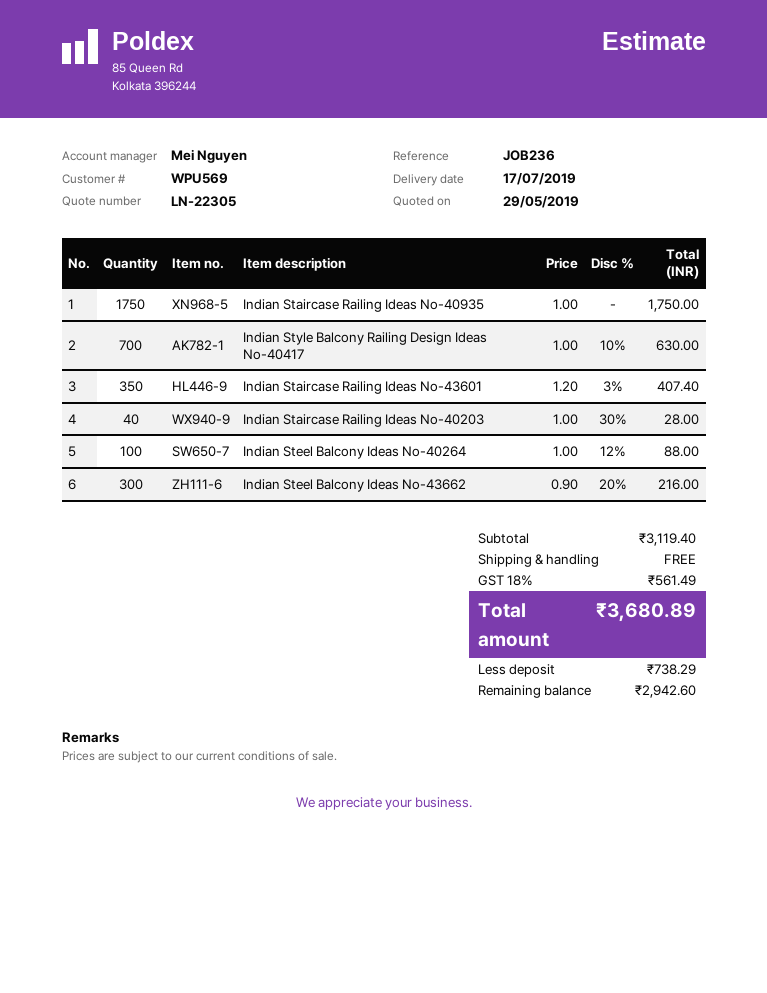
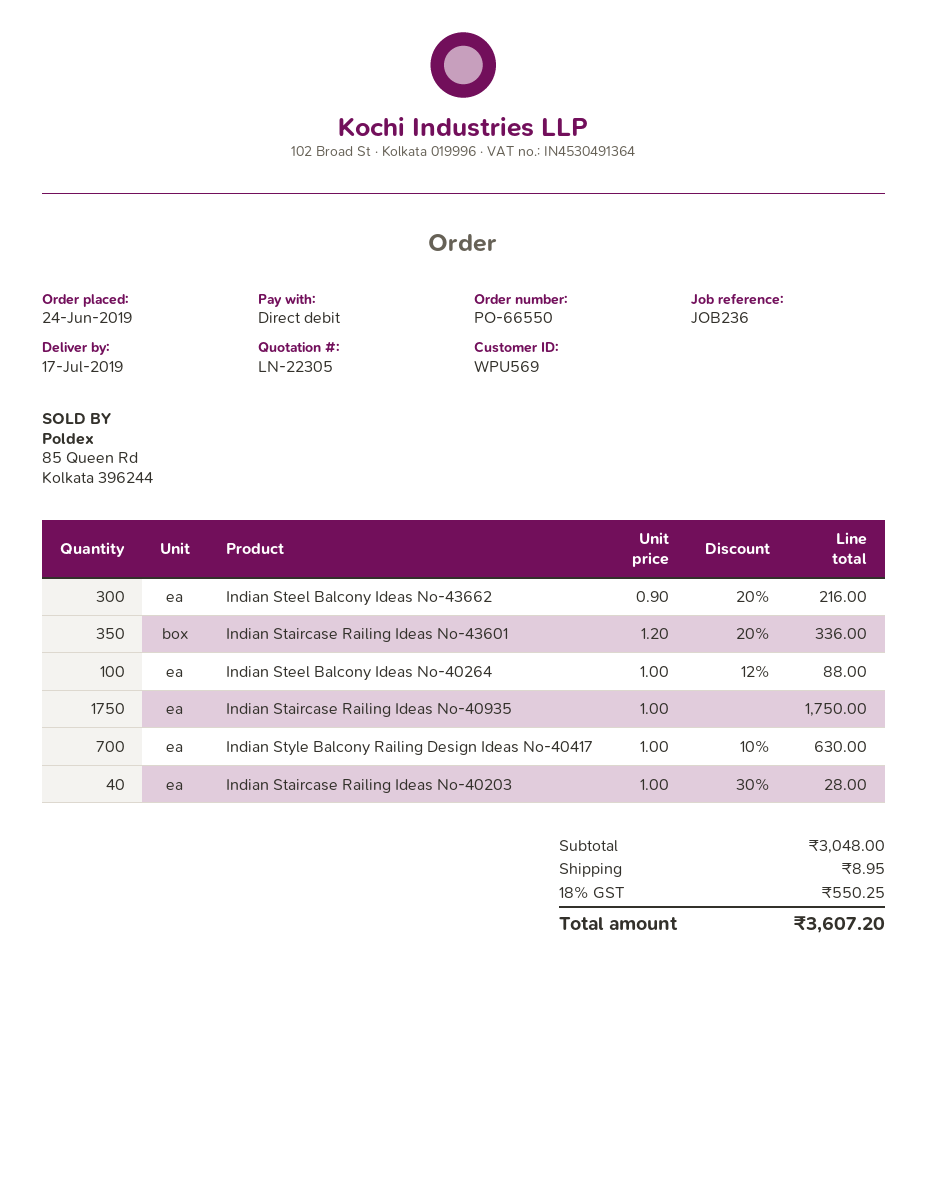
Indian Staircase Railing Ideas No-43601: 350 x 1.20 - 3% = 407.40 -> 350 x 1.20 - 20% = 336.00
subtotal: 3119.40 -> 3048.00
shipping: 0.00 -> 8.95
tax: 18% = 561.49 -> 18% = 550.25
total: 3680.89 -> 3607.20

